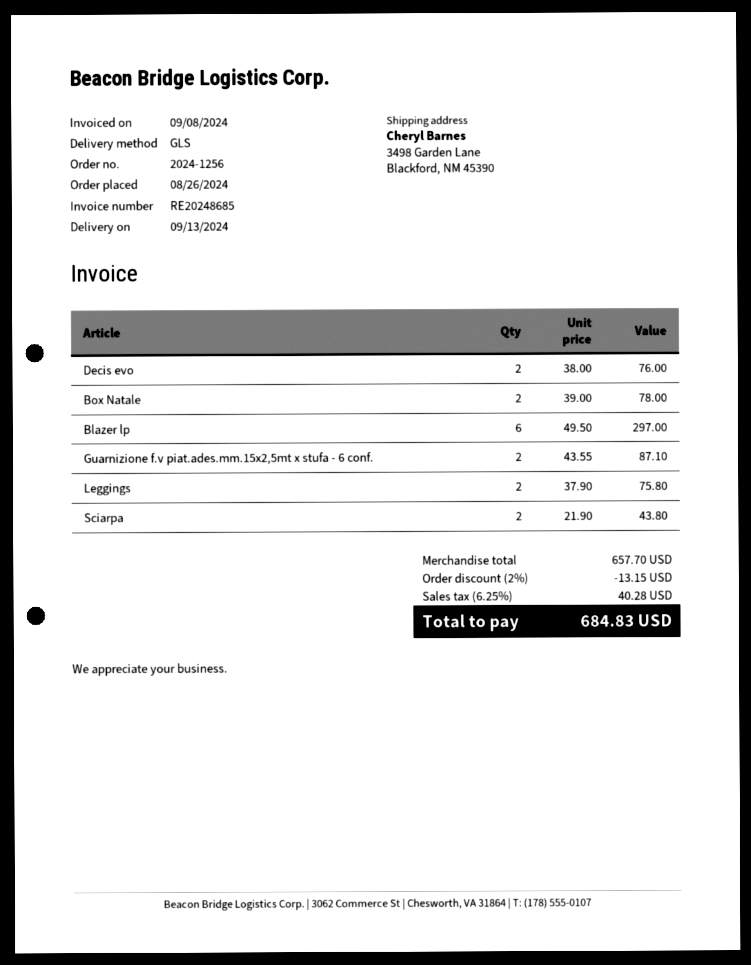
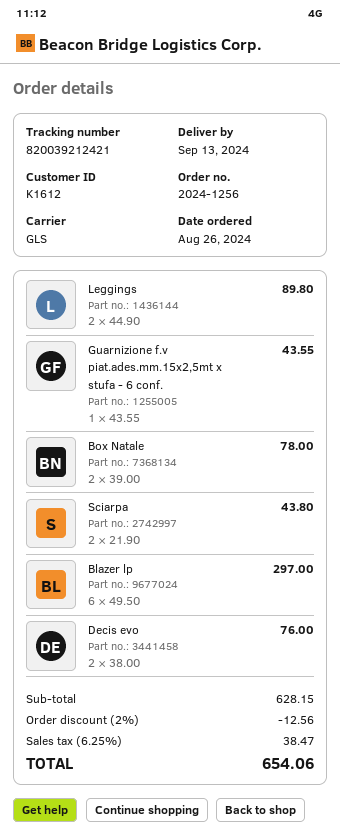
Guarnizione f.v piat.ades.mm.15x2,5mt x stufa - 6 conf.: 2 x 43.55 = 87.10 -> 1 x 43.55 = 43.55
Leggings: 2 x 37.90 = 75.80 -> 2 x 44.90 = 89.80
subtotal: 657.70 -> 628.15
discount: 2% = 13.15 -> 2% = 12.56
tax: 6.25% = 40.28 -> 6.25% = 38.47
total: 684.83 -> 654.06

